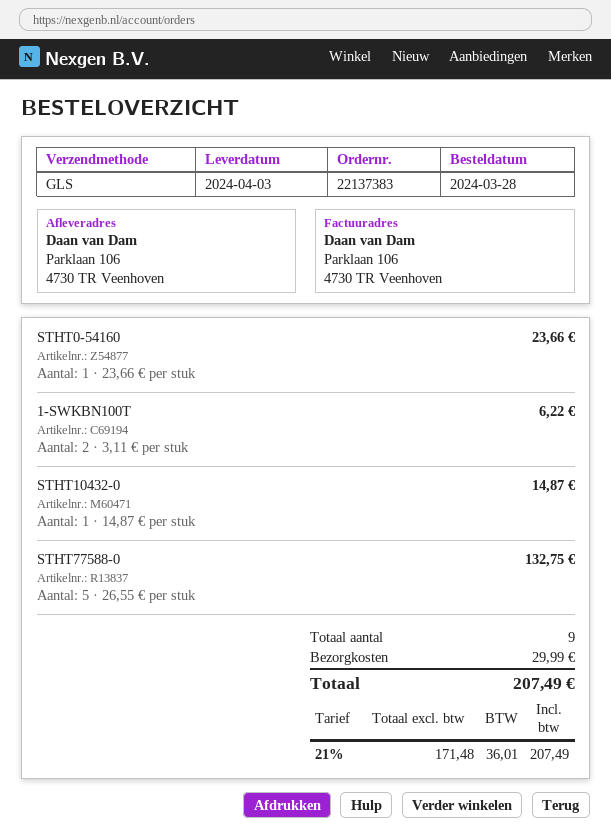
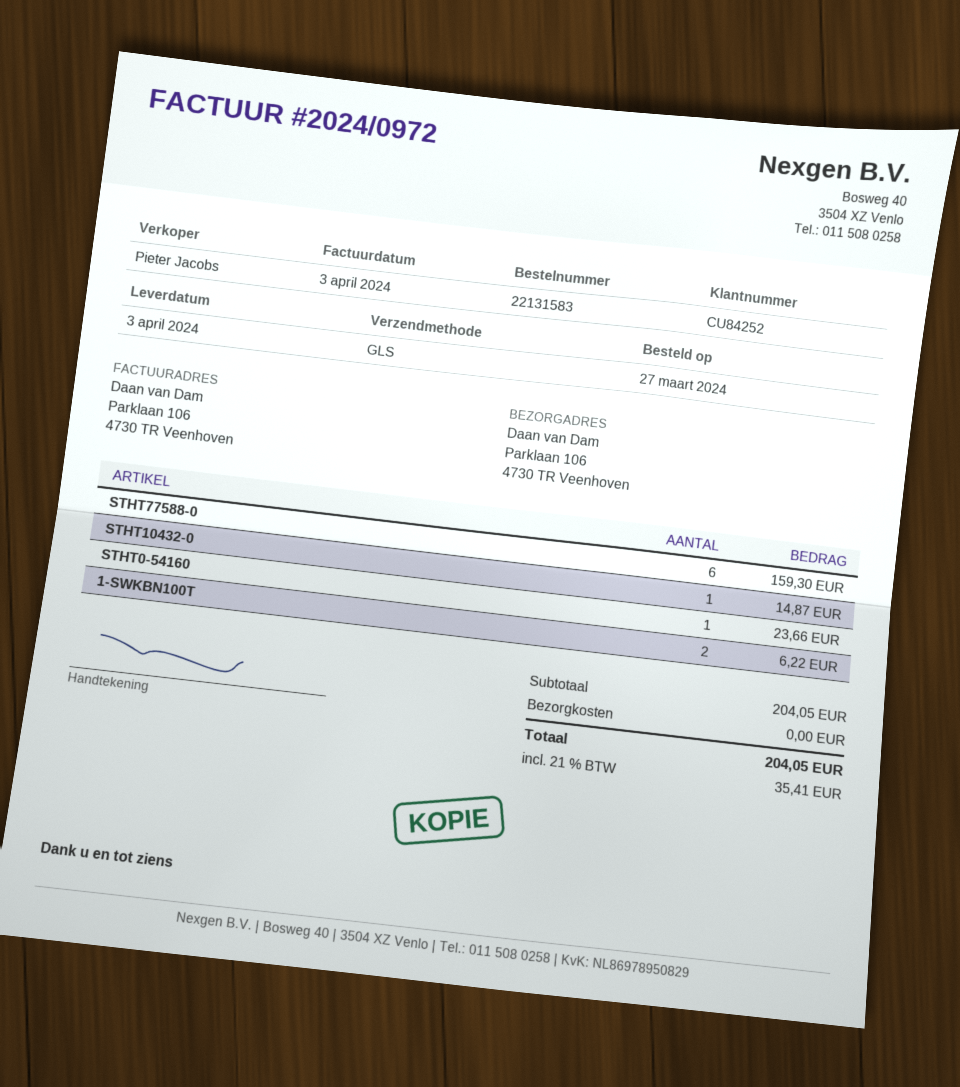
order number: 22137383 -> 22131583
order date: 2024-03-28 -> 2024-03-27
STHT77588-0: 5 for 132.75 -> 6 for 159.30
shipping: 29.99 -> 0.00
tax: 21% = 36.01 -> 21% = 35.41
total: 207.49 -> 204.05

